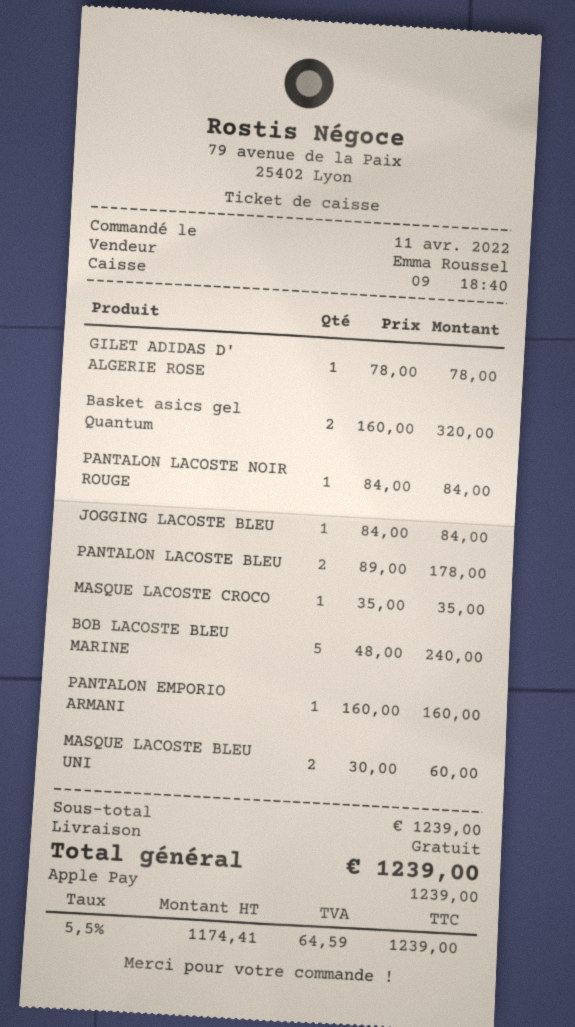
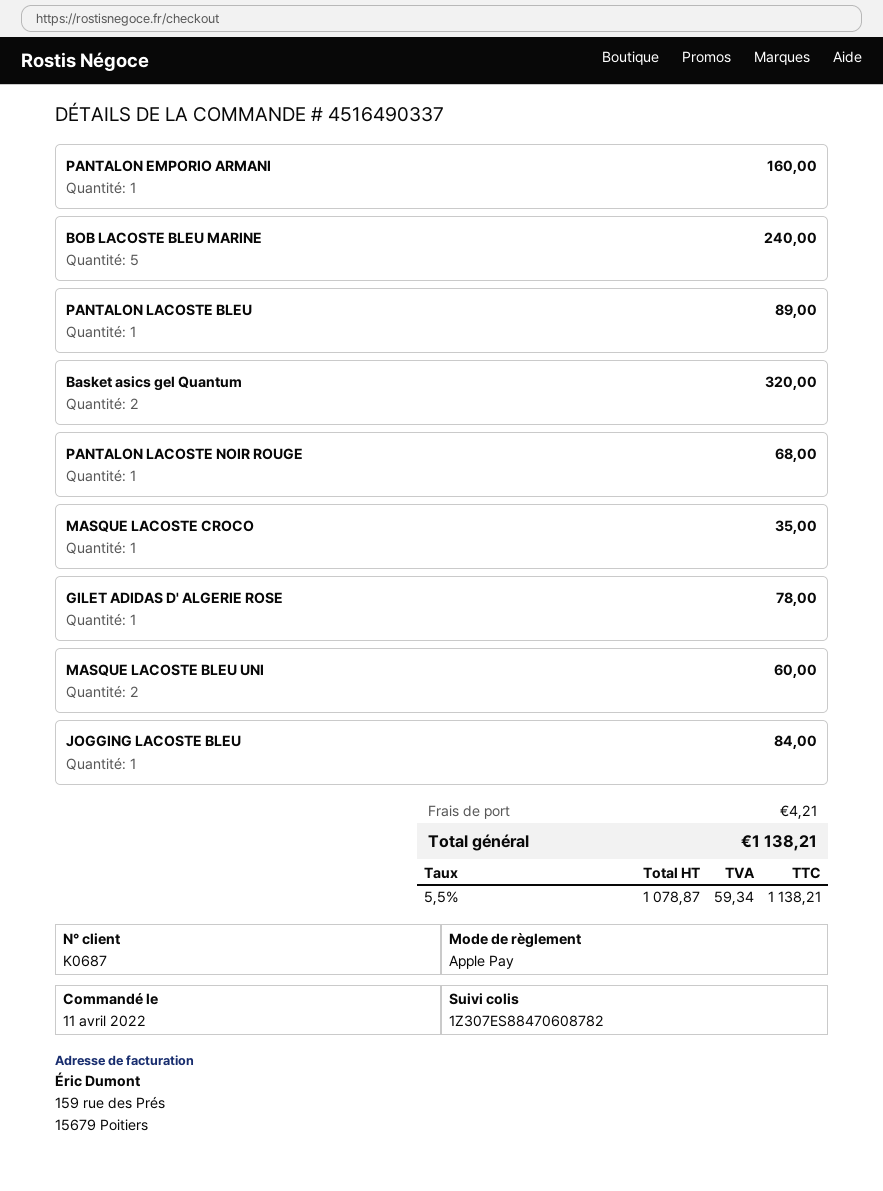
PANTALON LACOSTE NOIR ROUGE: 1 for 84.00 -> 1 for 68.00
PANTALON LACOSTE BLEU: 2 for 178.00 -> 1 for 89.00
shipping: 0.00 -> 4.21
net: 1174.41 -> 1078.87
tax: 5.5% = 64.59 -> 5.5% = 59.34
total: 1239.00 -> 1138.21

